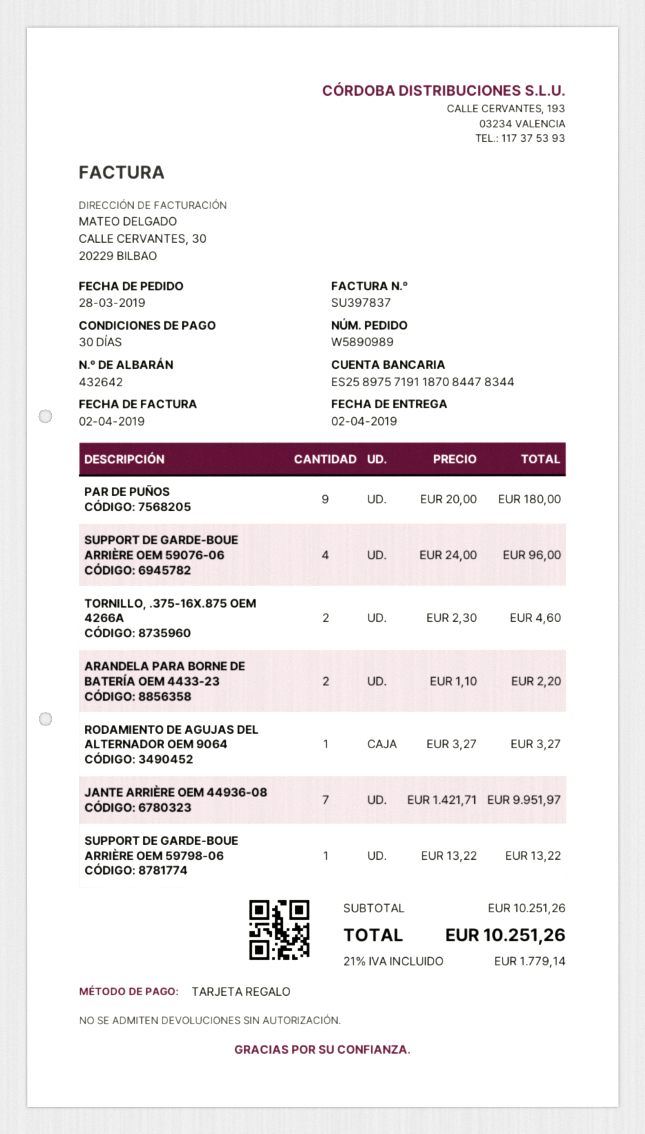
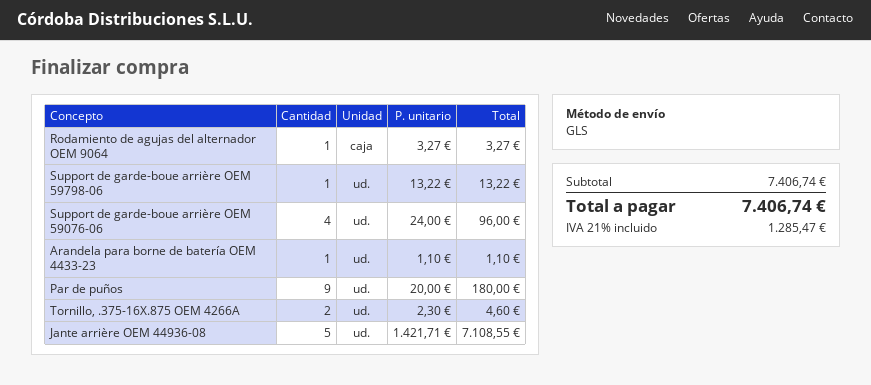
ARANDELA PARA BORNE DE BATERÍA OEM 4433-23: 2 x 1.10 = 2.20 -> 1 x 1.10 = 1.10
JANTE ARRIÈRE OEM 44936-08: 7 x 1421.71 = 9951.97 -> 5 x 1421.71 = 7108.55
subtotal: 10251.26 -> 7406.74
tax: 21% = 1779.14 -> 21% = 1285.47
total: 10251.26 -> 7406.74

